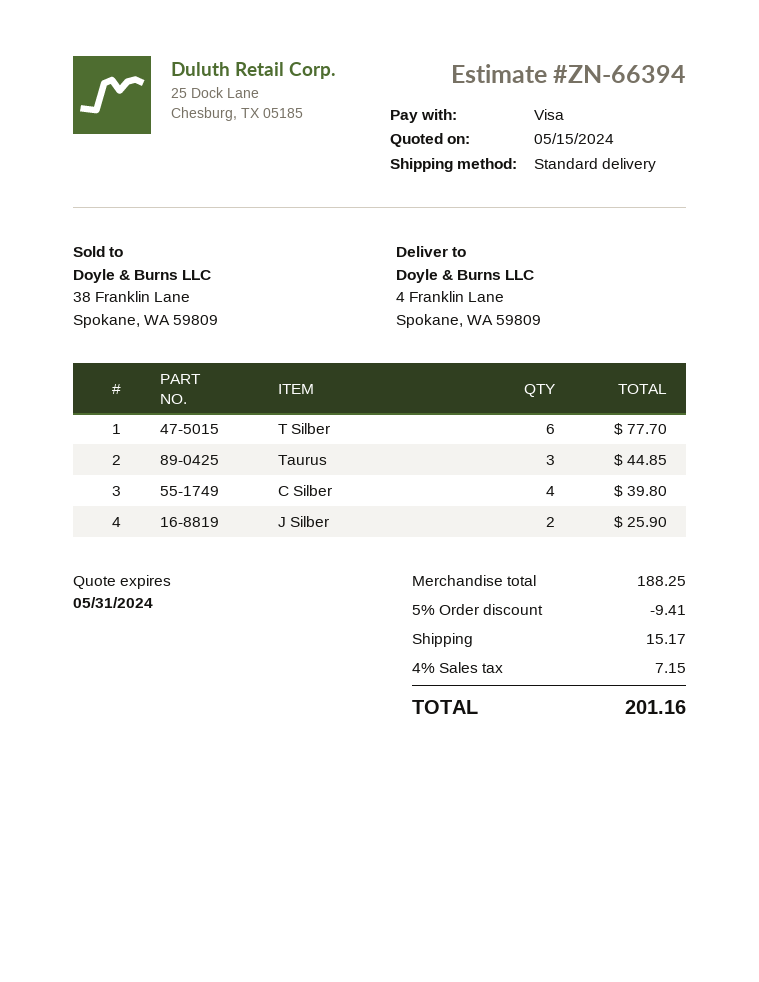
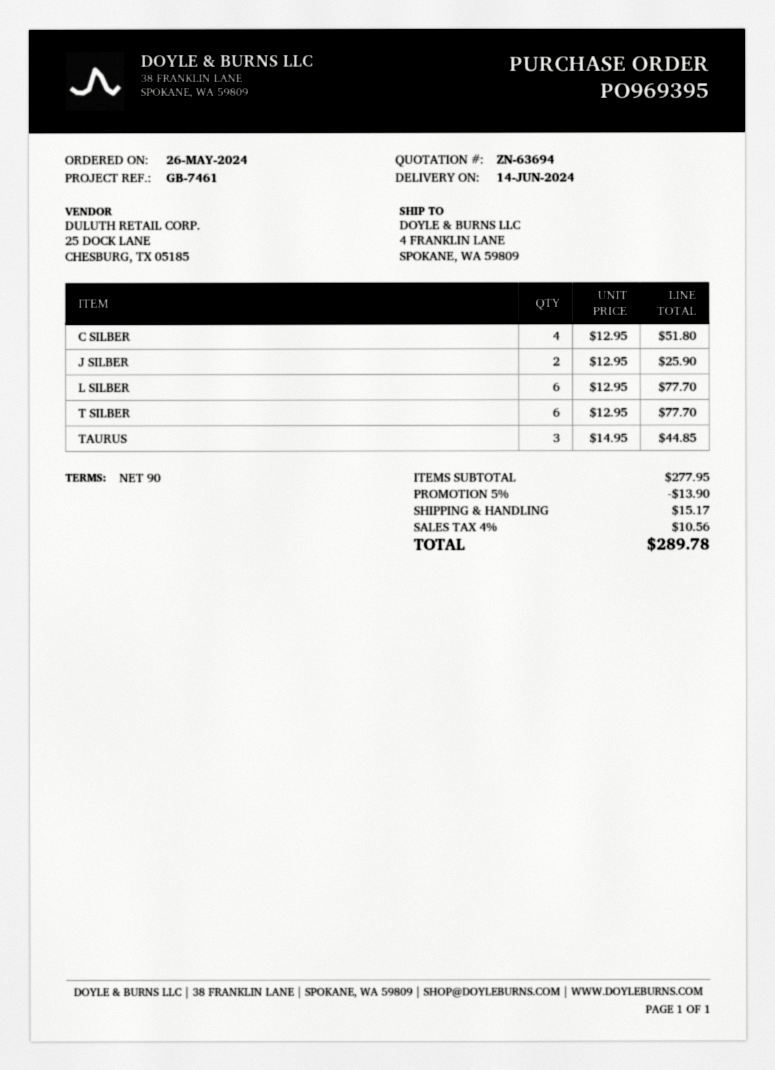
quote number: ZN-66394 -> ZN-63694
C Silber: 4 for 39.80 -> 4 for 51.80
L SILBER: none -> 6 for 77.70
subtotal: 188.25 -> 277.95
discount: 5% = 9.41 -> 5% = 13.90
tax: 4% = 7.15 -> 4% = 10.56
total: 201.16 -> 289.78

